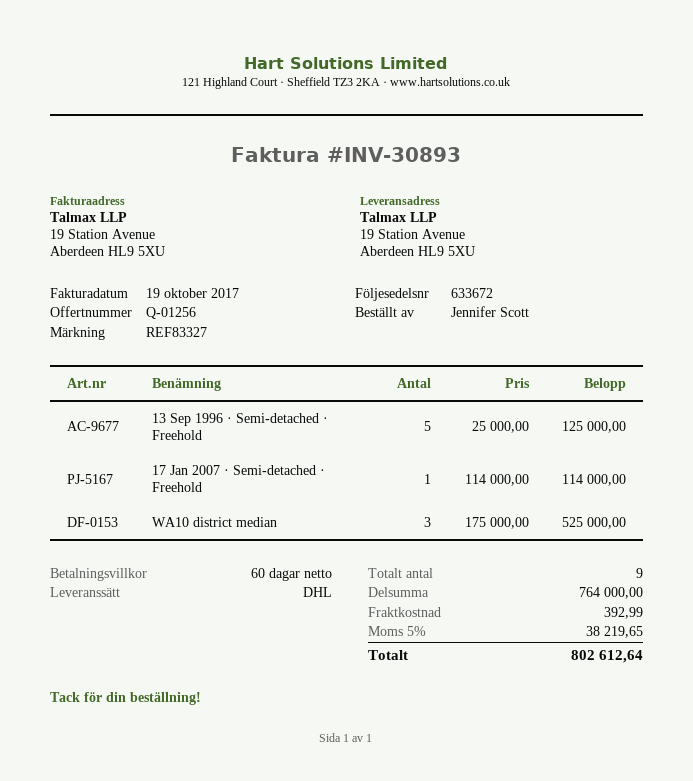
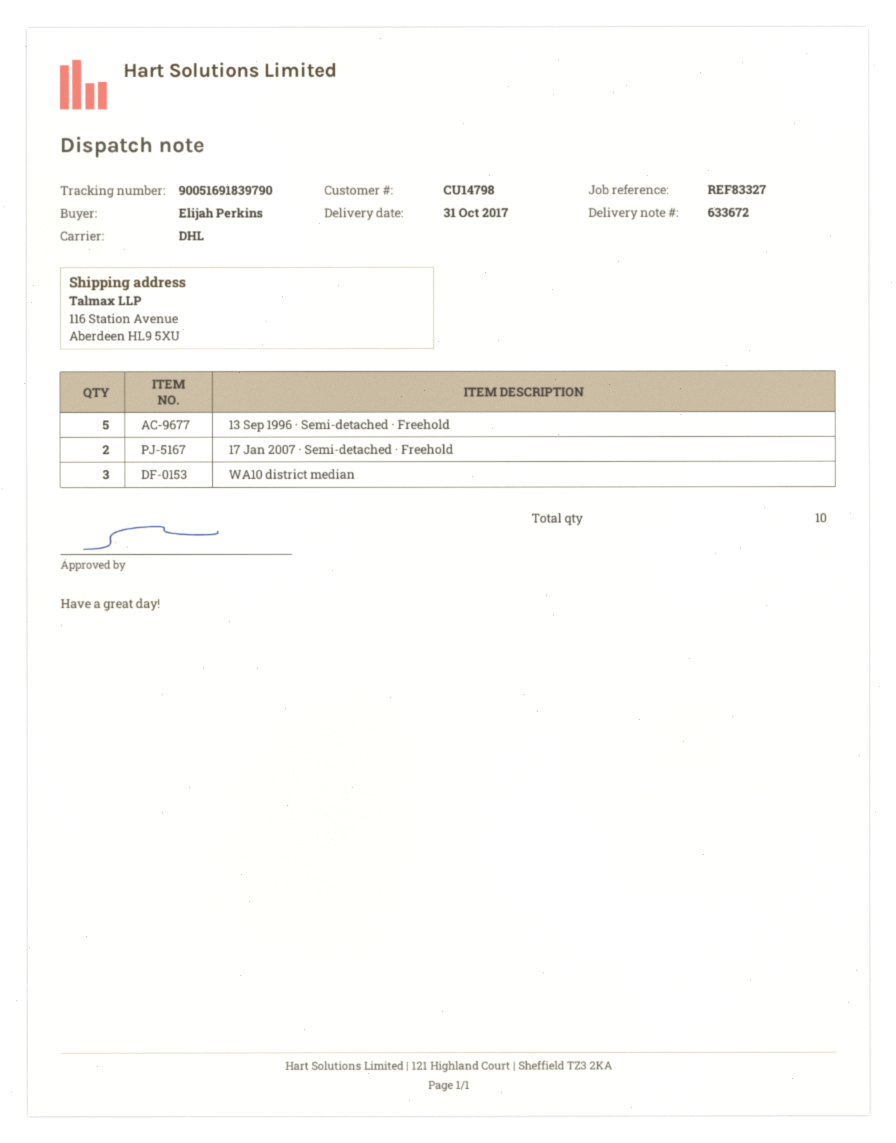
ordered by: Jennifer Scott -> Elijah Perkins
ship to: 19 Station Avenue, Aberdeen HL9 5XU -> 116 Station Avenue, Aberdeen HL9 5XU
17 Jan 2007 · Semi-detached · Freehold: 1 -> 2
total quantity: 9 -> 10

